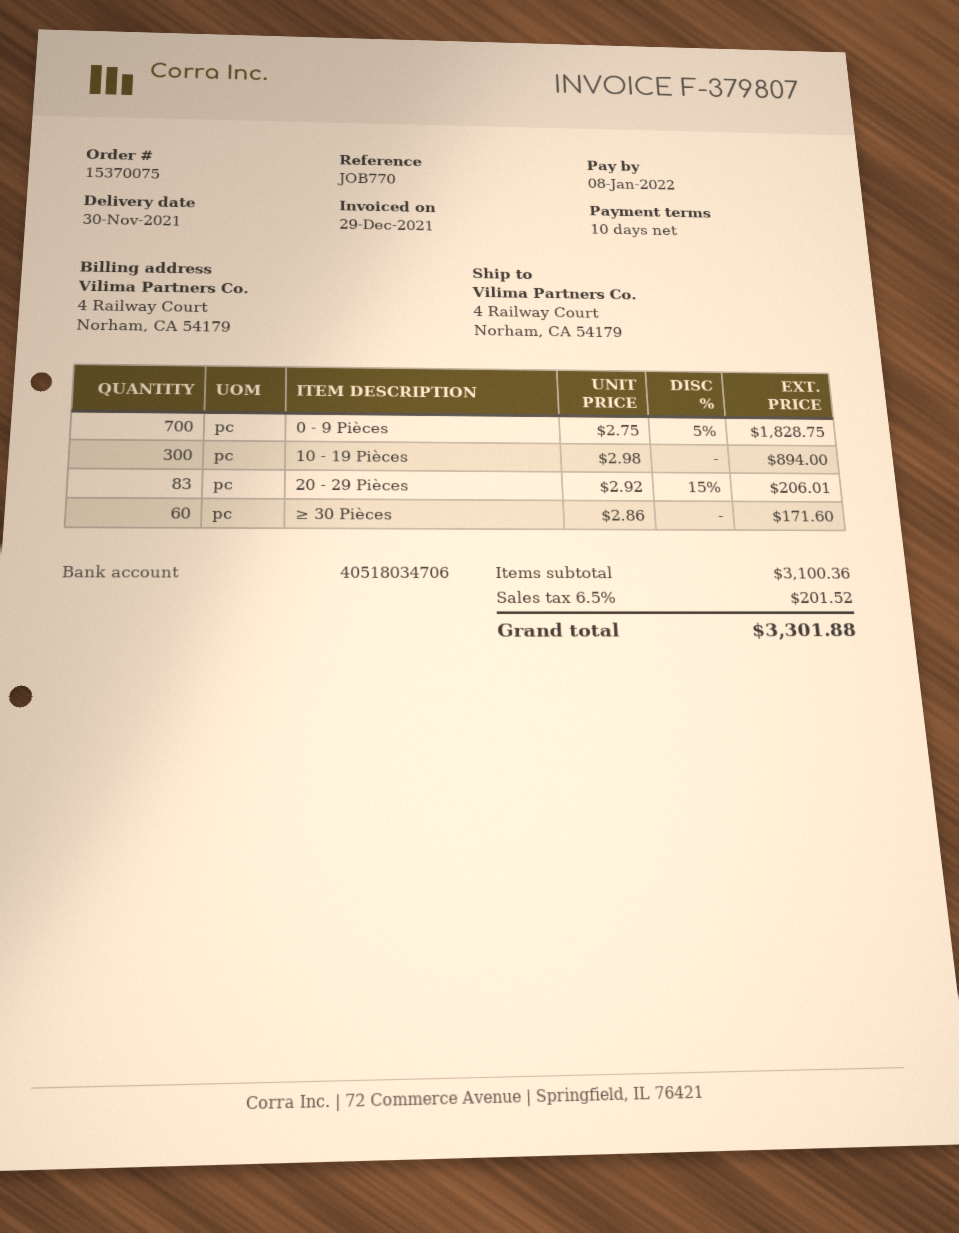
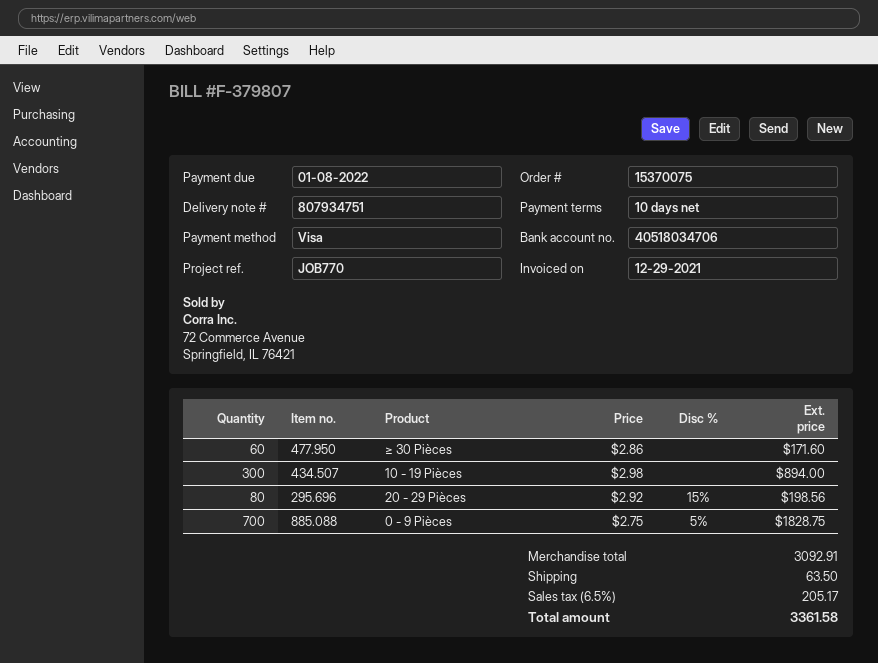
20 - 29 Pièces: 83 x 2.92 - 15% = 206.01 -> 80 x 2.92 - 15% = 198.56
subtotal: 3100.36 -> 3092.91
shipping: none -> 63.50
tax: 6.5% = 201.52 -> 6.5% = 205.17
total: 3301.88 -> 3361.58

